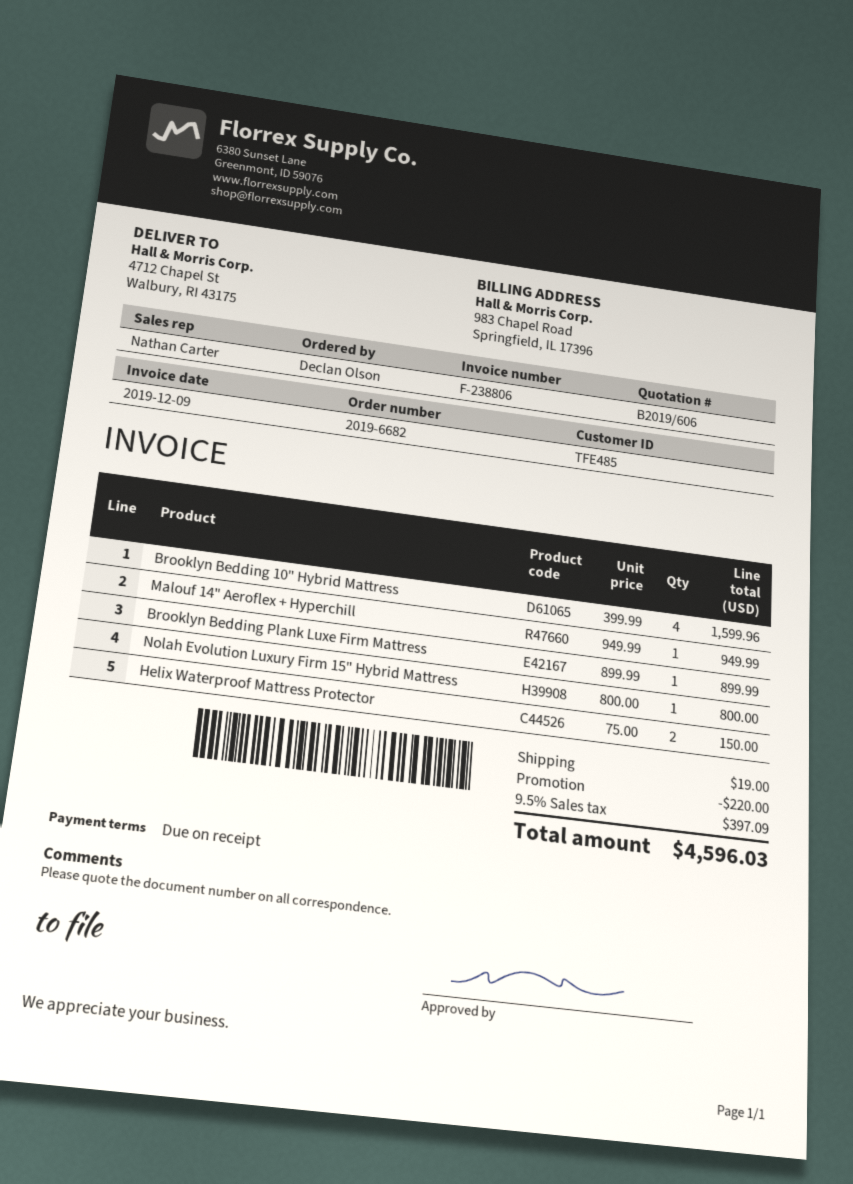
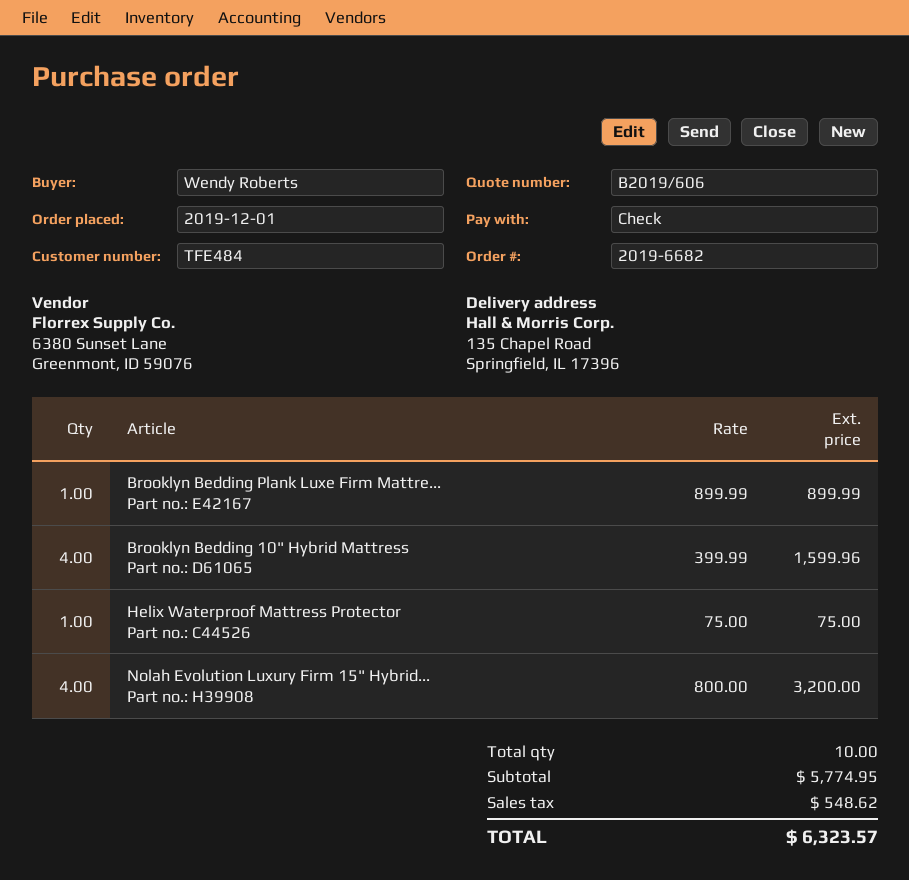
customer number: TFE485 -> TFE484
ordered by: Declan Olson -> Wendy Roberts
ship to: 4712 Chapel St, Walbury, RI 43175 -> 135 Chapel Road, Springfield, IL 17396
Malouf 14" Aeroflex + Hyperchill: 1 x 949.99 = 949.99 -> none
Nolah Evolution Luxury Firm 15" Hybrid Mattress: 1 x 800.00 = 800.00 -> 4 x 800.00 = 3200.00
Helix Waterproof Mattress Protector: 2 x 75.00 = 150.00 -> 1 x 75.00 = 75.00
discount: 220.00 -> none
shipping: 19.00 -> none
tax: 397.09 -> 548.62
total: 4596.03 -> 6323.57

